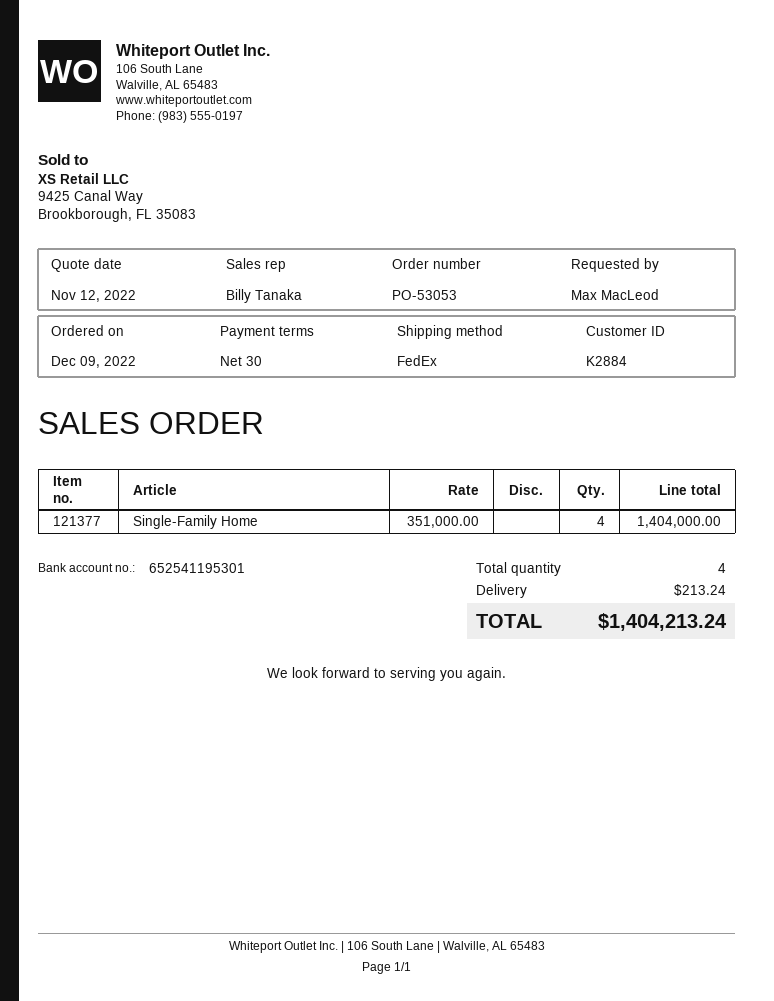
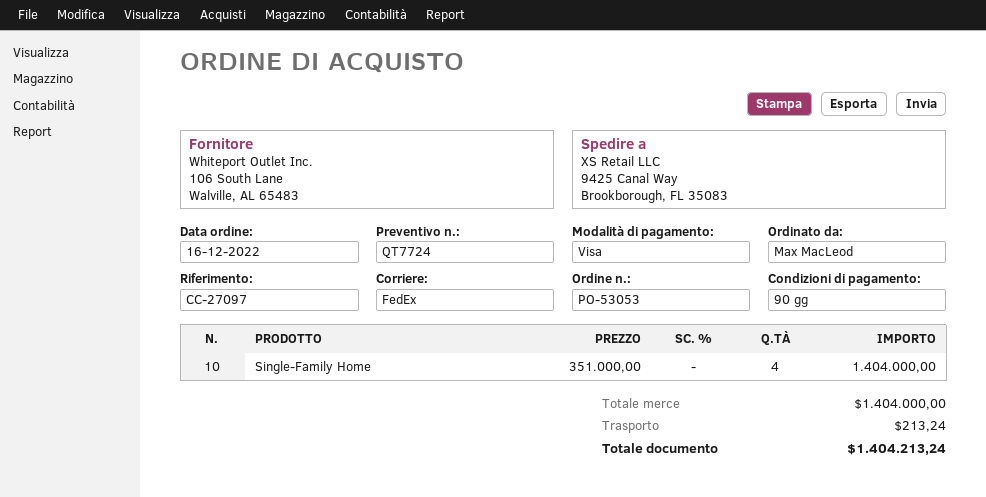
order date: 2022-12-09 -> 2022-12-16
payment terms: 30 days -> 90 days

